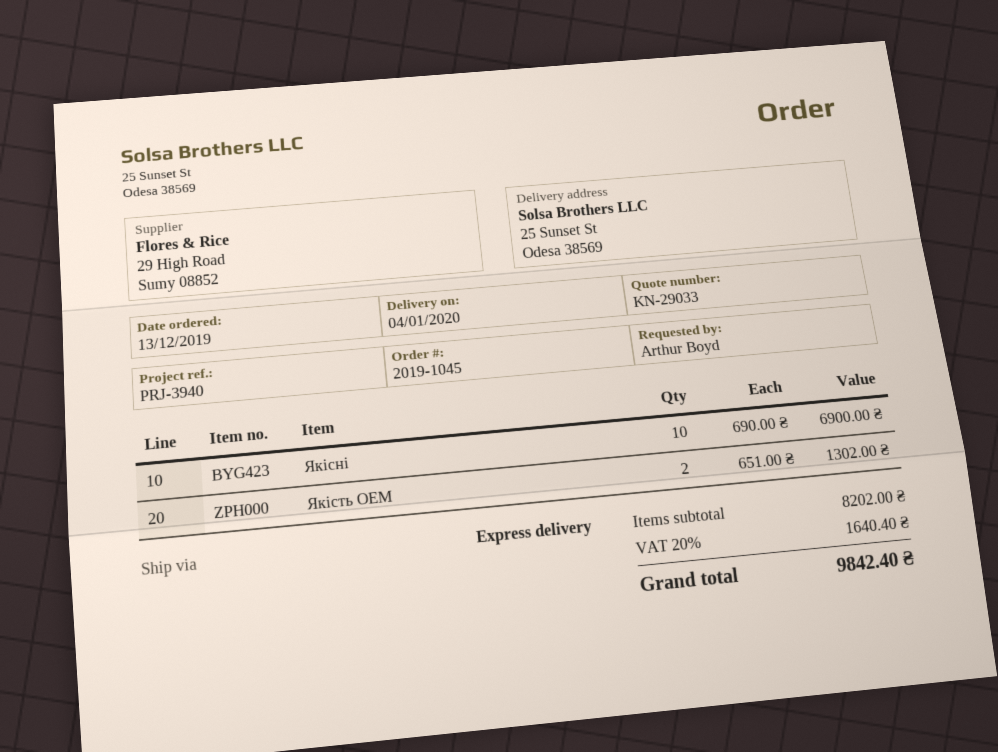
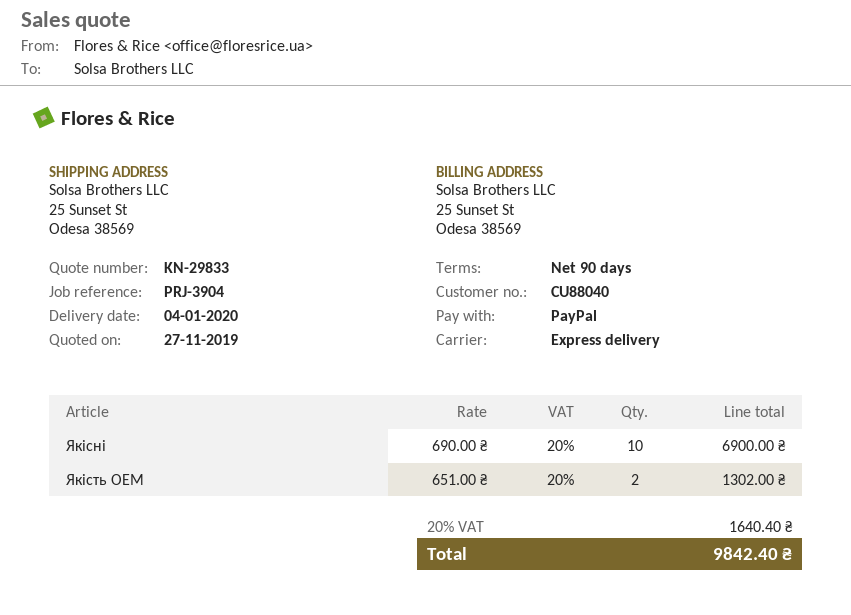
quote number: KN-29033 -> KN-29833
reference: PRJ-3940 -> PRJ-3904

